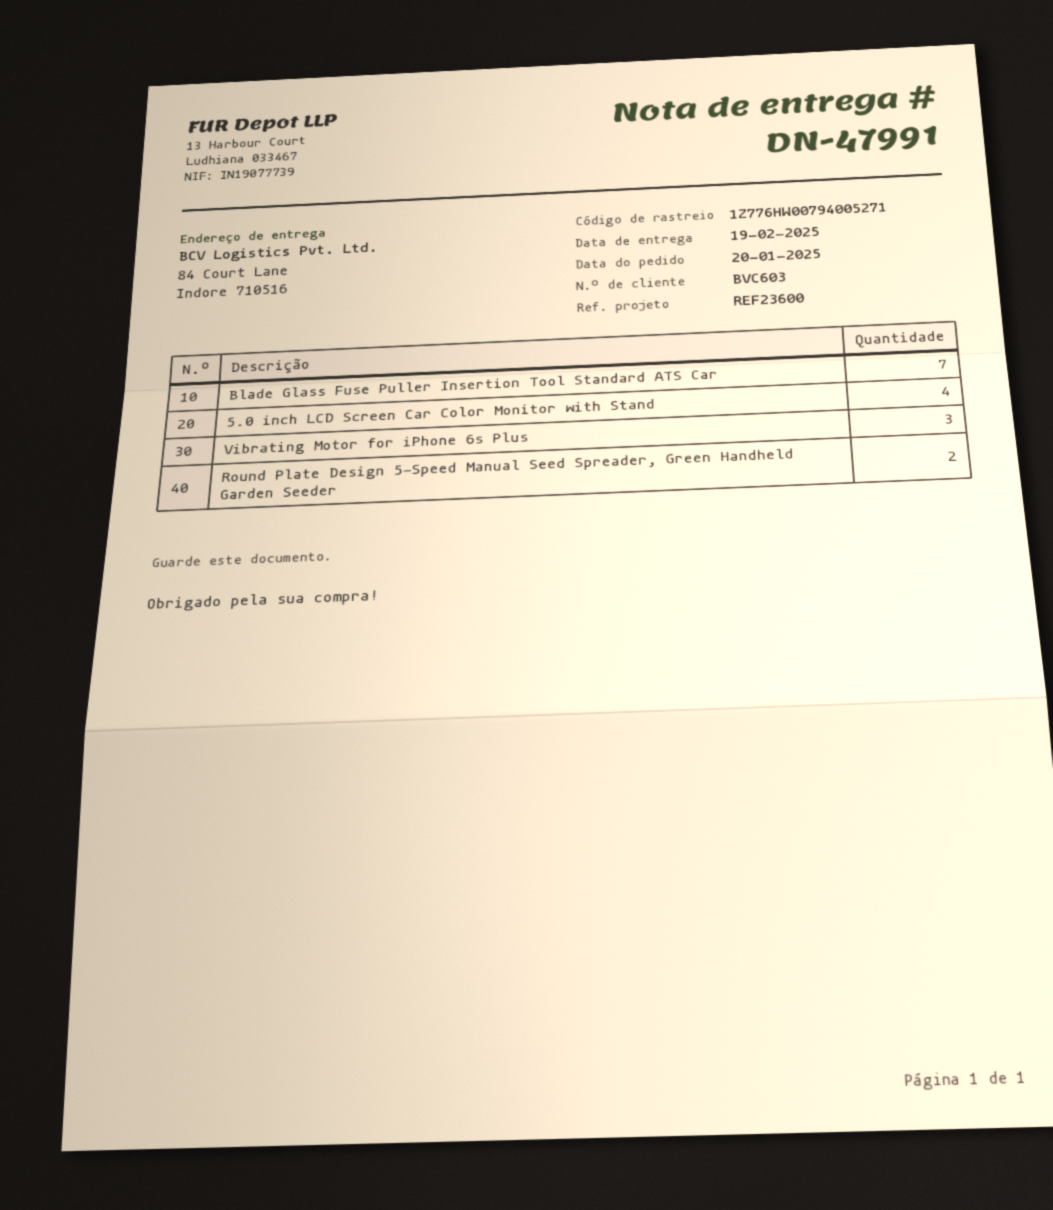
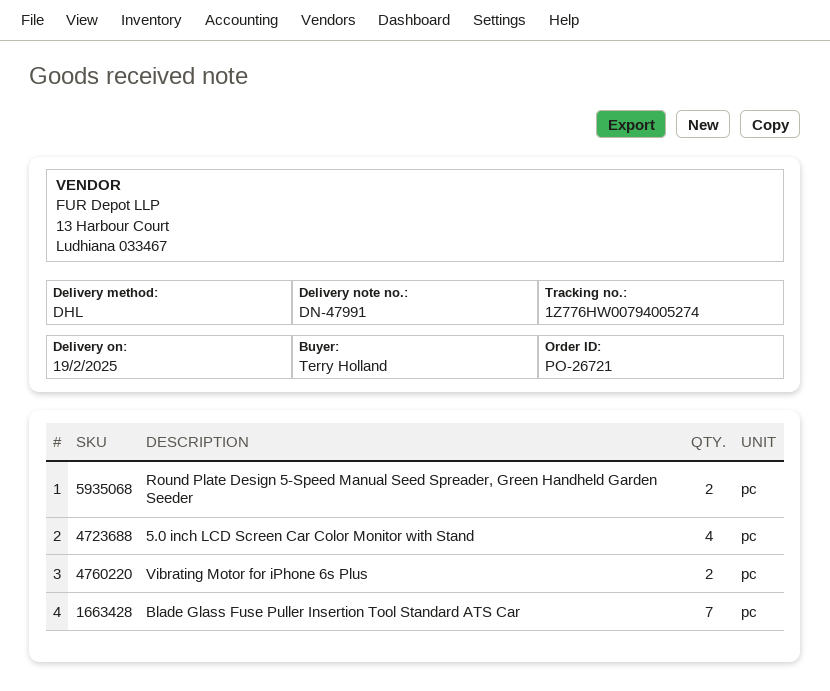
tracking number: 1Z776HW00794005271 -> 1Z776HW00794005274
Vibrating Motor for iPhone 6s Plus: 3 -> 2

